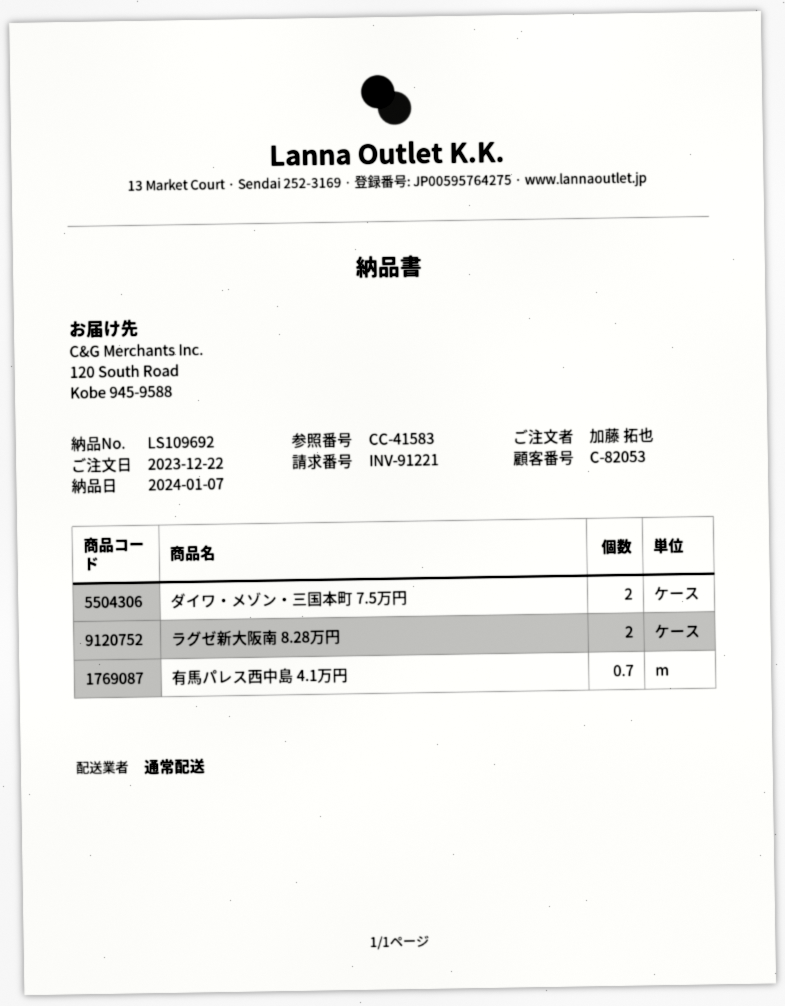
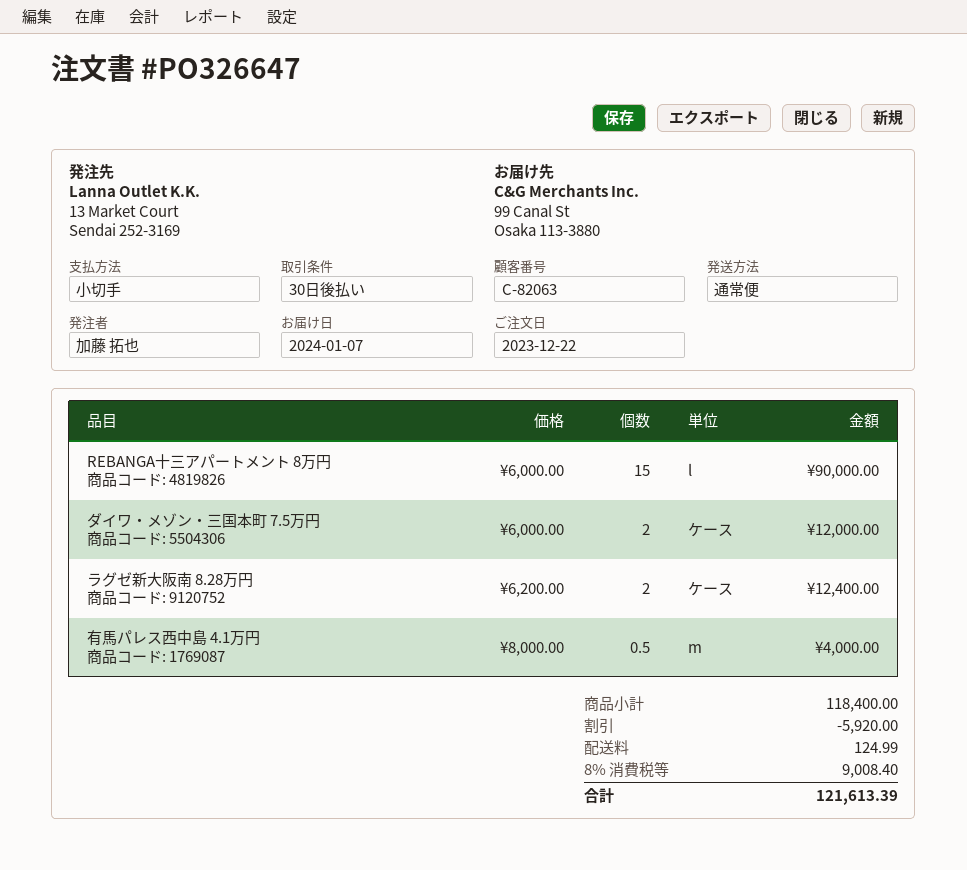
customer number: C-82053 -> C-82063
ship to: 120 South Road, Kobe 945-9588 -> 99 Canal St, Osaka 113-3880
有馬パレス西中島 4.1万円: 0.7 -> 0.5
REBANGA十三アパートメント 8万円: none -> 15

